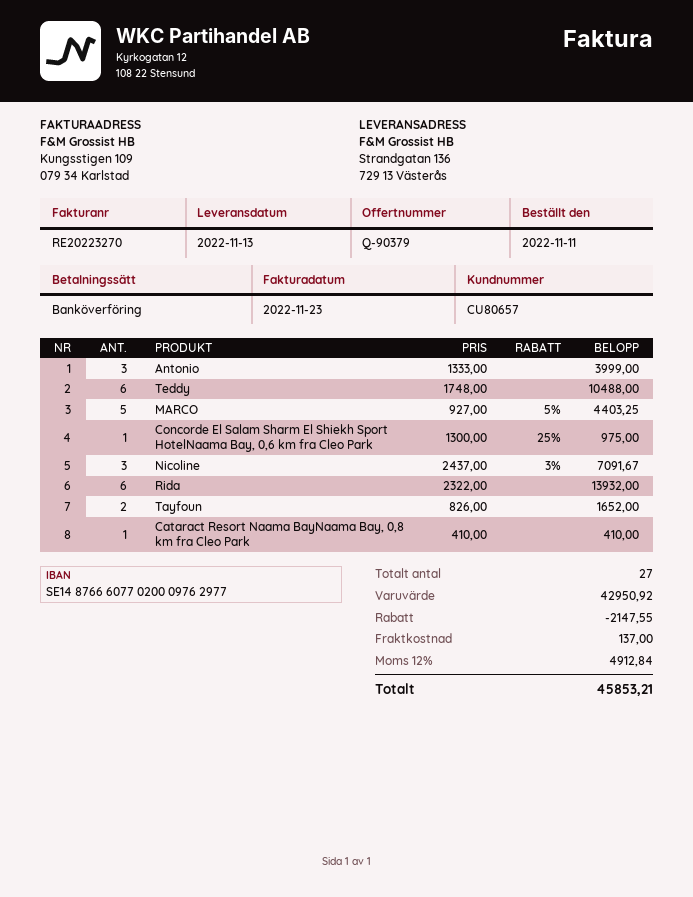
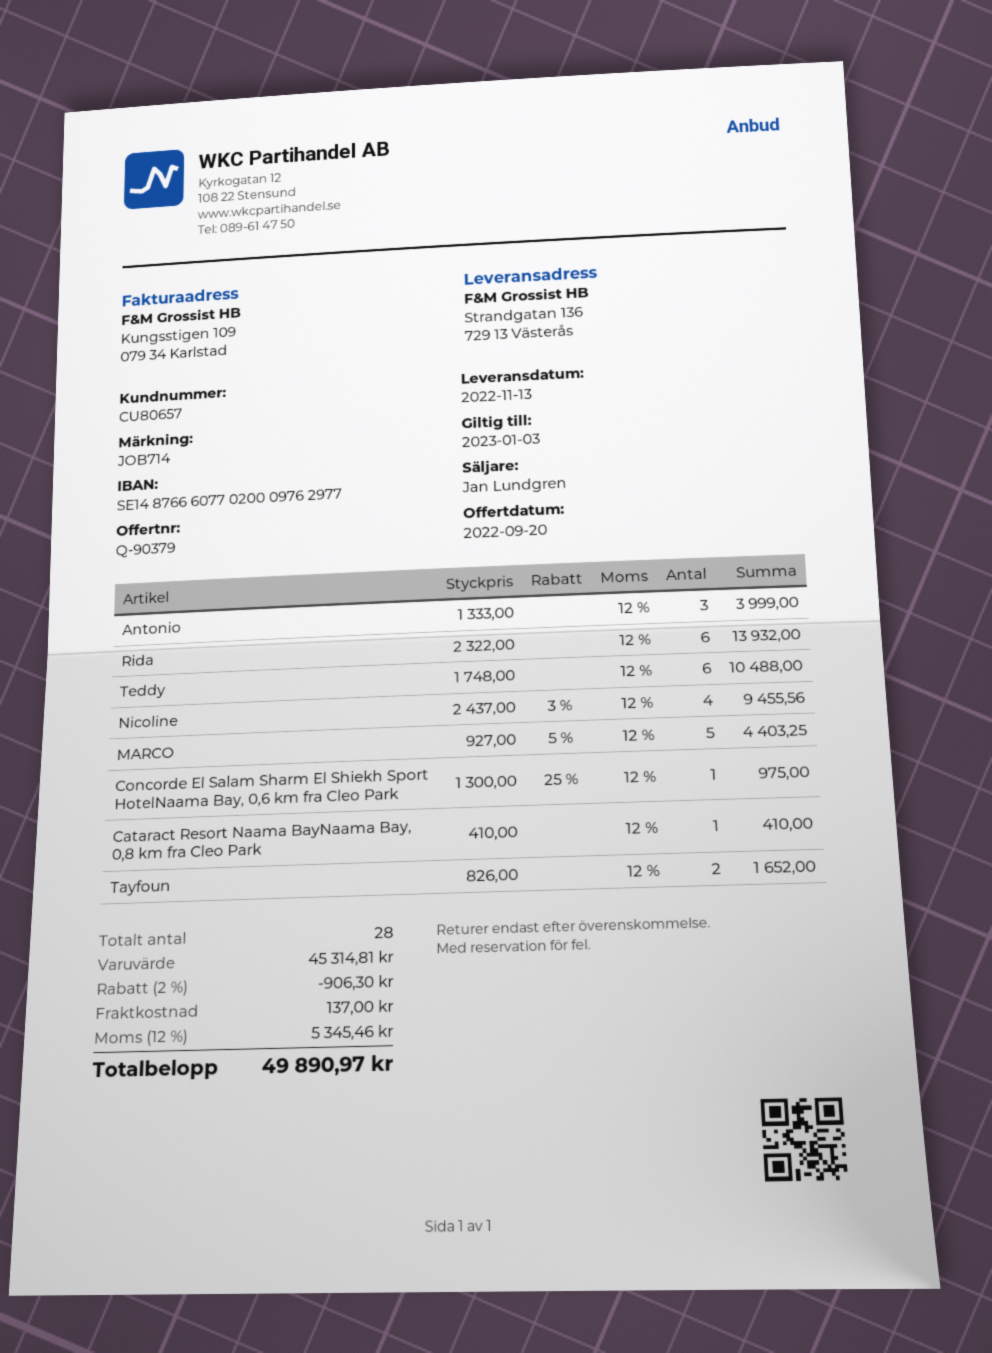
Nicoline: 3 x 2437.00 - 3% = 7091.67 -> 4 x 2437.00 - 3% = 9455.56
total quantity: 27 -> 28
subtotal: 42950.92 -> 45314.81
discount: 2147.55 -> 906.30
tax: 12% = 4912.84 -> 12% = 5345.46
total: 45853.21 -> 49890.97

